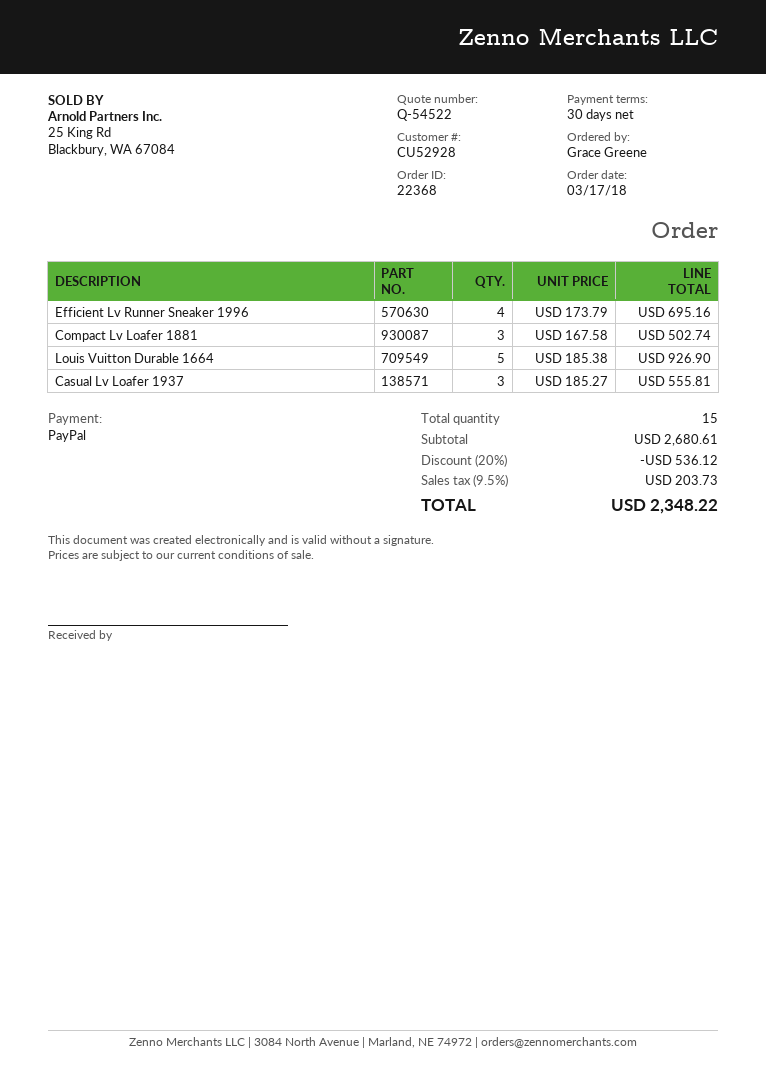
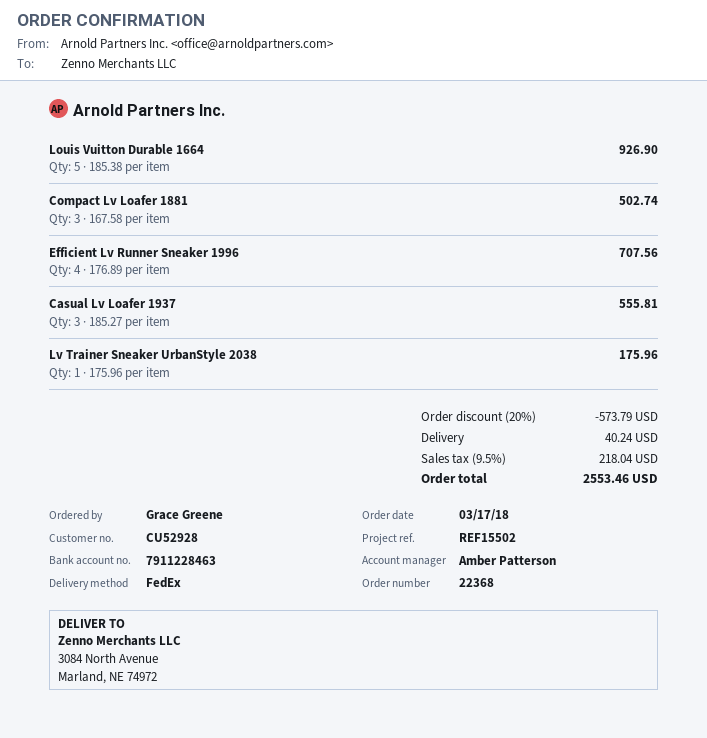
Efficient Lv Runner Sneaker 1996: 4 x 173.79 = 695.16 -> 4 x 176.89 = 707.56
Lv Trainer Sneaker UrbanStyle 2038: none -> 1 x 175.96 = 175.96
discount: 20% = 536.12 -> 20% = 573.79
shipping: none -> 40.24
tax: 9.5% = 203.73 -> 9.5% = 218.04
total: 2348.22 -> 2553.46

